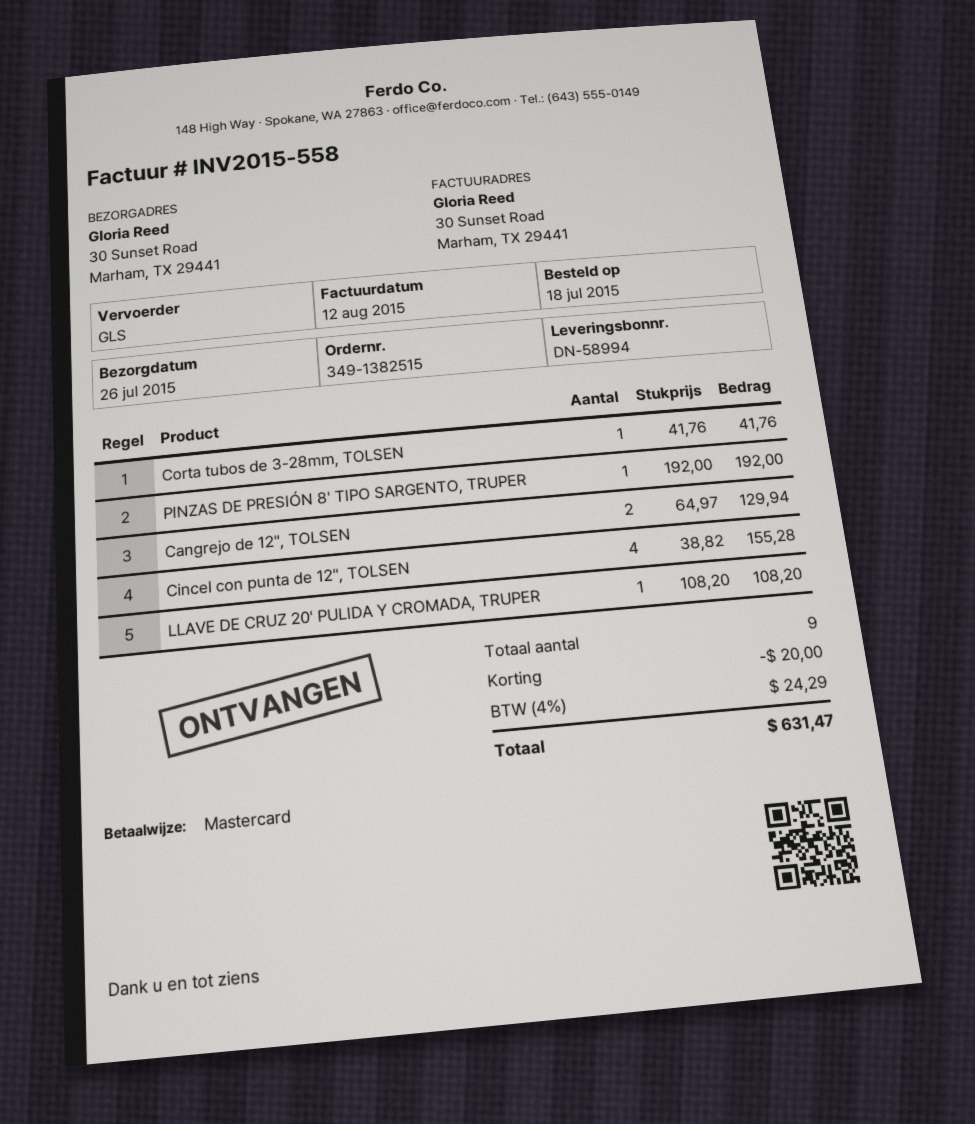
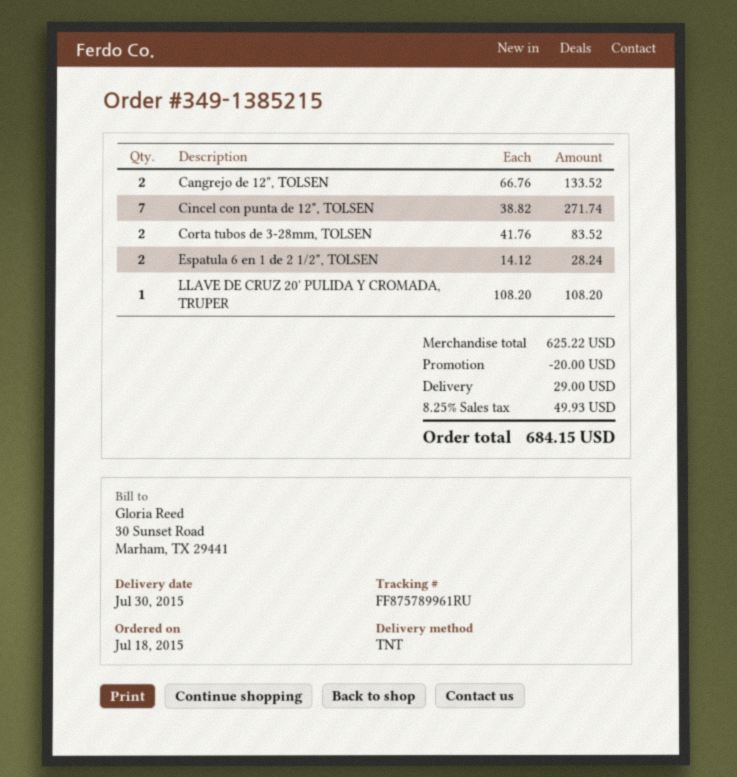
order number: 349-1382515 -> 349-1385215
delivery date: 2015-07-26 -> 2015-07-30
shipping method: GLS -> TNT
Corta tubos de 3-28mm, TOLSEN: 1 x 41.76 = 41.76 -> 2 x 41.76 = 83.52
PINZAS DE PRESIÓN 8' TIPO SARGENTO, TRUPER: 1 x 192.00 = 192.00 -> none
Cangrejo de 12", TOLSEN: 2 x 64.97 = 129.94 -> 2 x 66.76 = 133.52
Cincel con punta de 12", TOLSEN: 4 x 38.82 = 155.28 -> 7 x 38.82 = 271.74
Espatula 6 en 1 de 2 1/2", TOLSEN: none -> 2 x 14.12 = 28.24
shipping: none -> 29.00
tax: 4% = 24.29 -> 8.25% = 49.93
total: 631.47 -> 684.15

